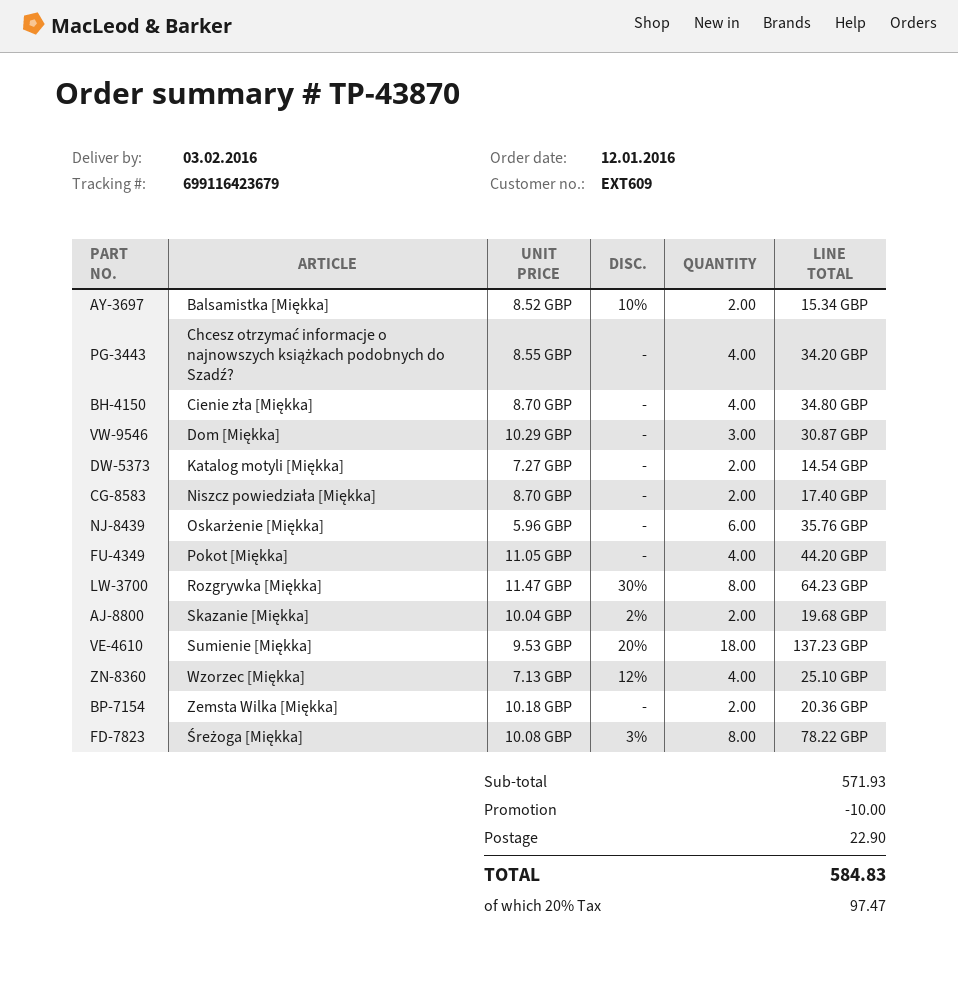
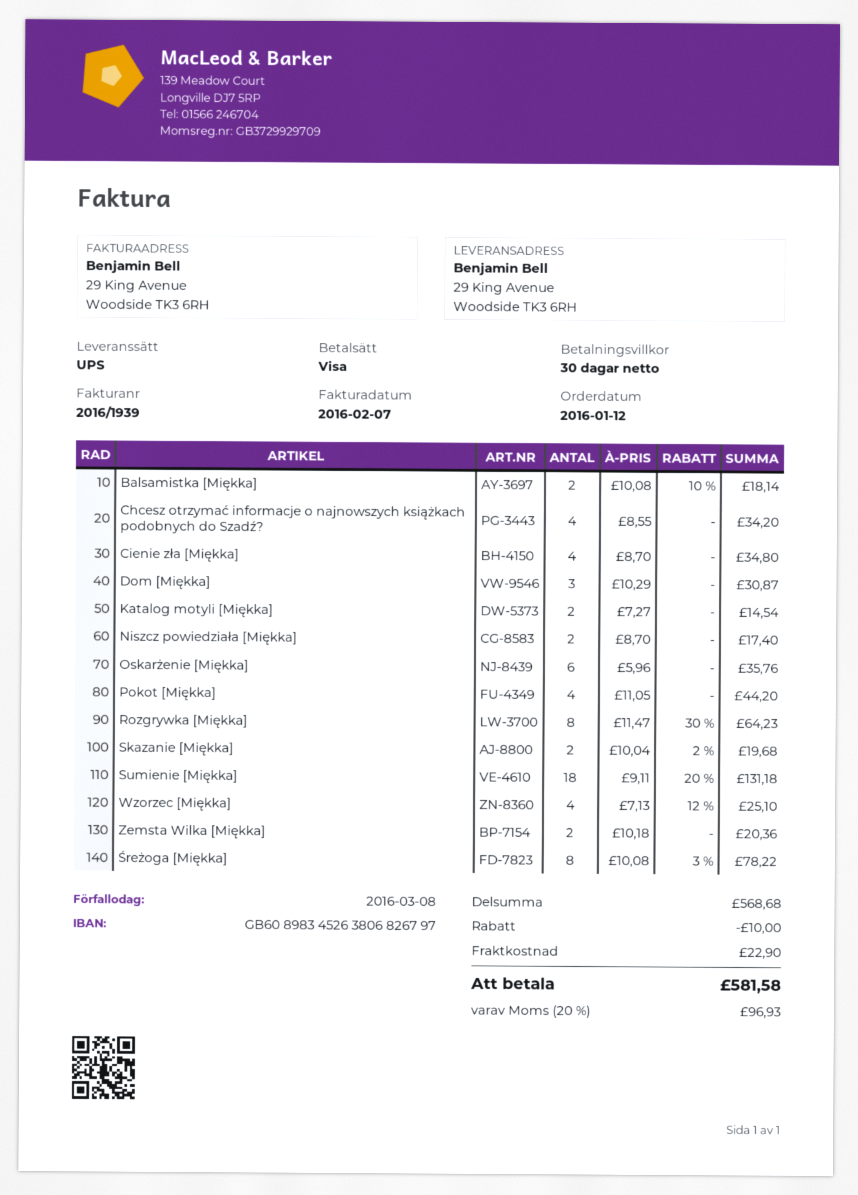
Balsamistka [Miękka]: 2 x 8.52 - 10% = 15.34 -> 2 x 10.08 - 10% = 18.14
Sumienie [Miękka]: 18 x 9.53 - 20% = 137.23 -> 18 x 9.11 - 20% = 131.18
subtotal: 571.93 -> 568.68
tax: 20% = 97.47 -> 20% = 96.93
total: 584.83 -> 581.58

